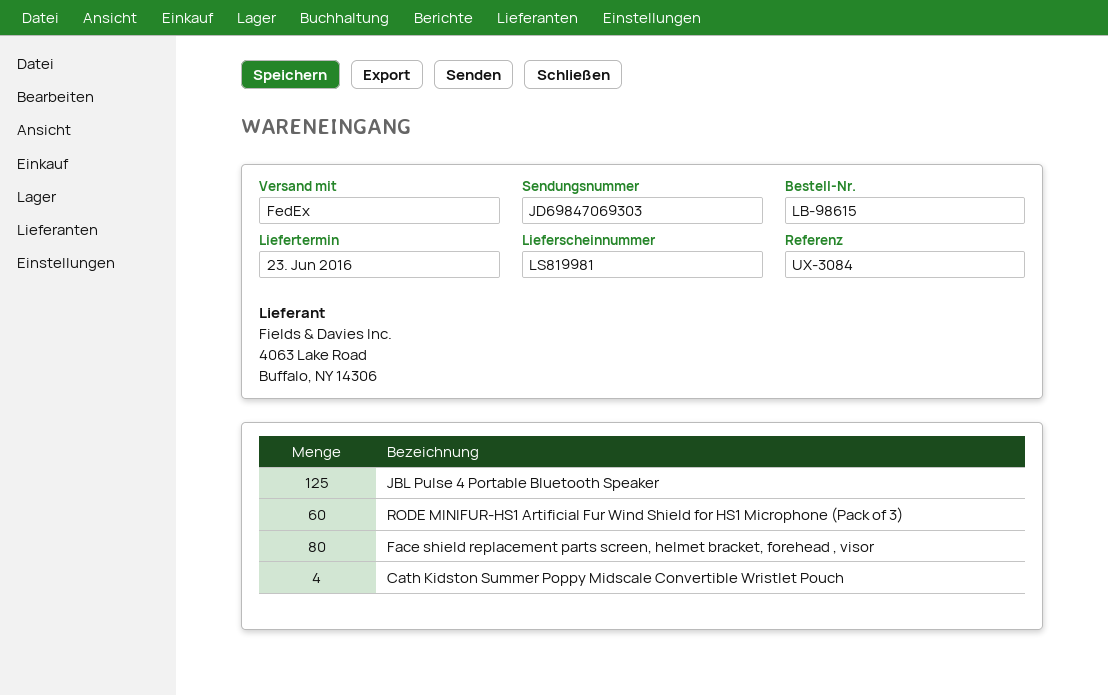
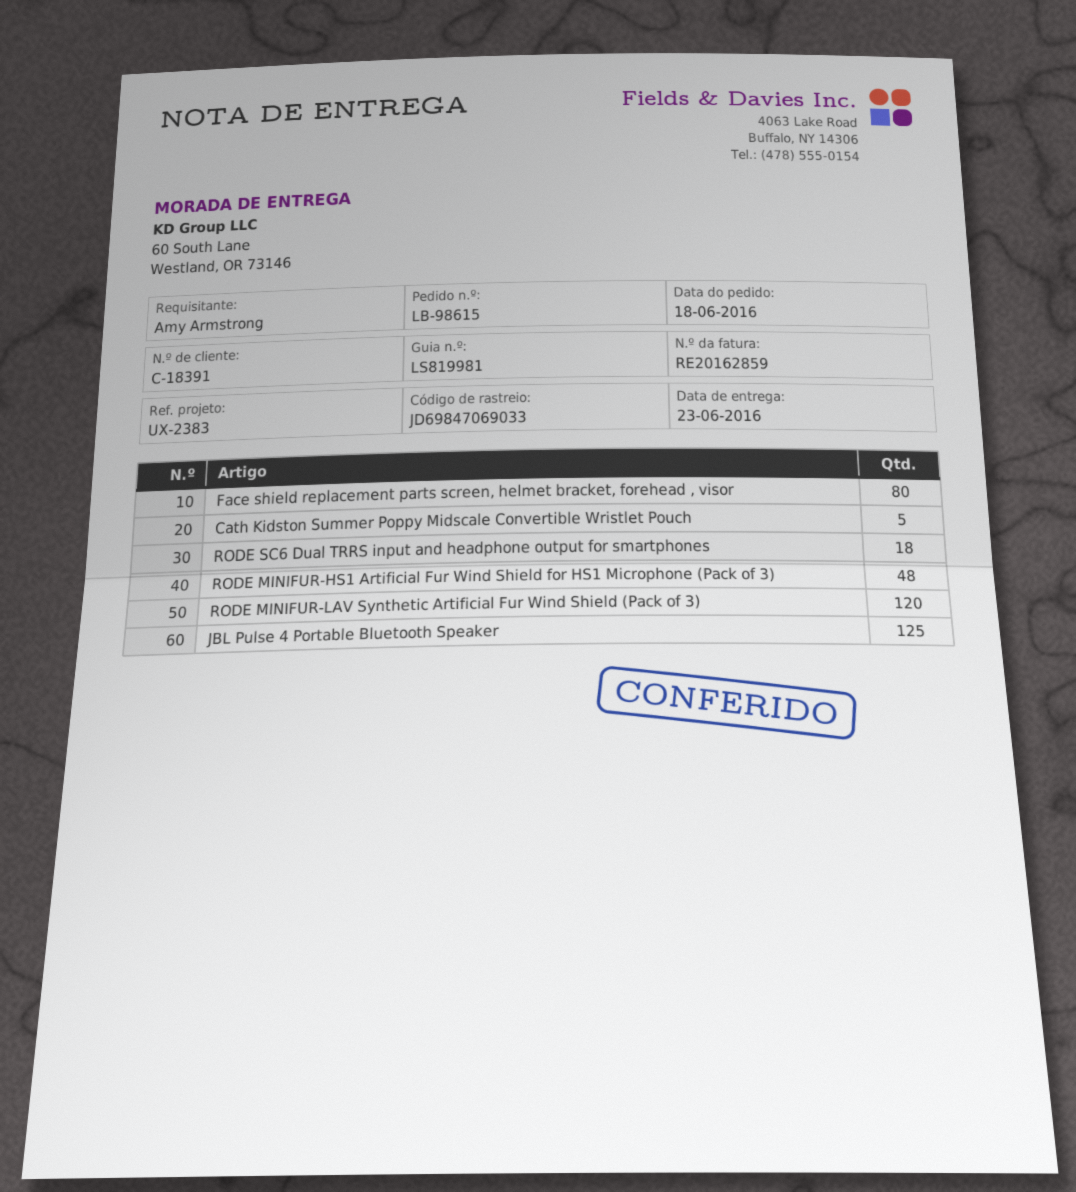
reference: UX-3084 -> UX-2383
tracking number: JD69847069303 -> JD69847069033
RODE MINIFUR-HS1 Artificial Fur Wind Shield for HS1 Microphone (Pack of 3): 60 -> 48
Cath Kidston Summer Poppy Midscale Convertible Wristlet Pouch: 4 -> 5
RODE SC6 Dual TRRS input and headphone output for smartphones: none -> 18
RODE MINIFUR-LAV Synthetic Artificial Fur Wind Shield (Pack of 3): none -> 120

